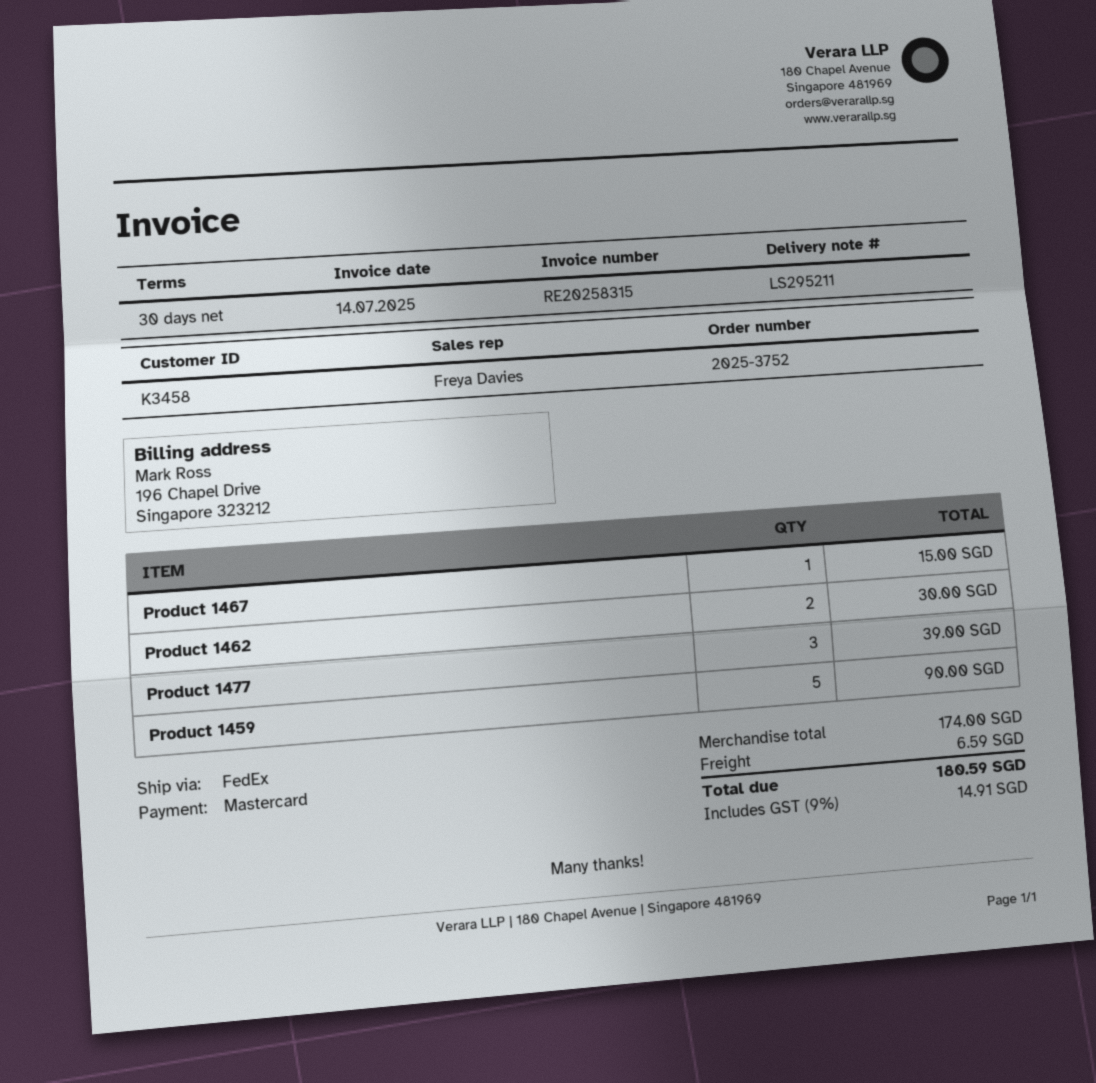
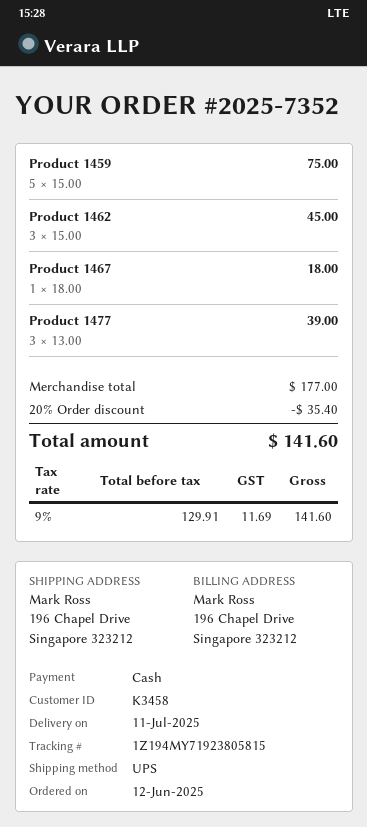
order number: 2025-3752 -> 2025-7352
payment method: Mastercard -> cash
shipping method: FedEx -> UPS
Product 1467: 1 for 15.00 -> 1 for 18.00
Product 1462: 2 for 30.00 -> 3 for 45.00
Product 1459: 5 for 90.00 -> 5 for 75.00
subtotal: 174.00 -> 177.00
discount: none -> 20% = 35.40
shipping: 6.59 -> none
tax: 9% = 14.91 -> 9% = 11.69
total: 180.59 -> 141.60

